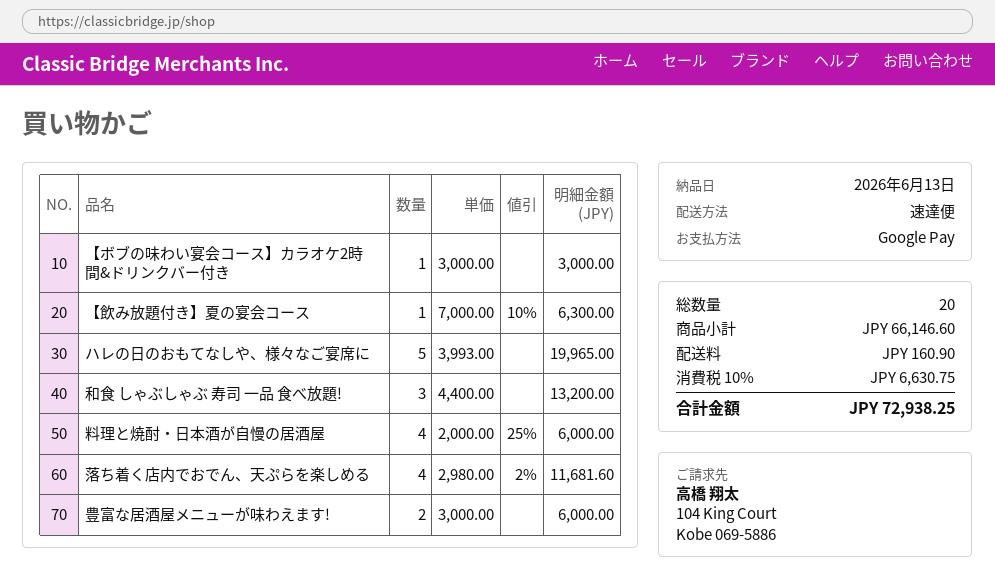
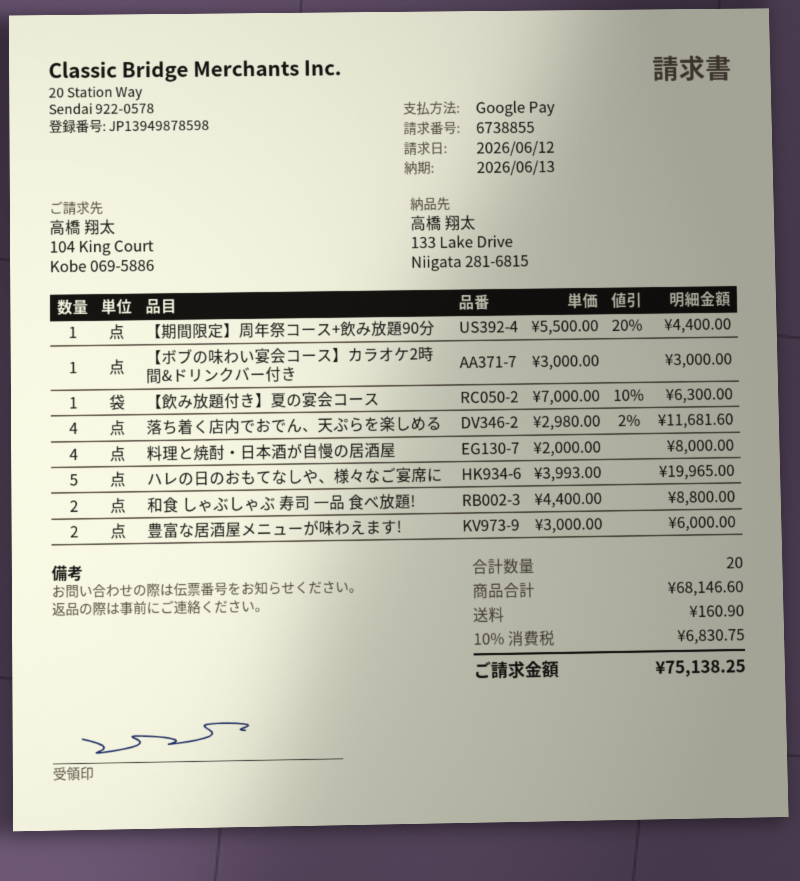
和食 しゃぶしゃぶ 寿司 一品 食べ放題!: 3 x 4400.00 = 13200.00 -> 2 x 4400.00 = 8800.00
料理と焼酎・日本酒が自慢の居酒屋: 4 x 2000.00 - 25% = 6000.00 -> 4 x 2000.00 = 8000.00
【期間限定】周年祭コース+飲み放題90分: none -> 1 x 5500.00 - 20% = 4400.00
subtotal: 66146.60 -> 68146.60
tax: 10% = 6630.75 -> 10% = 6830.75
total: 72938.25 -> 75138.25

